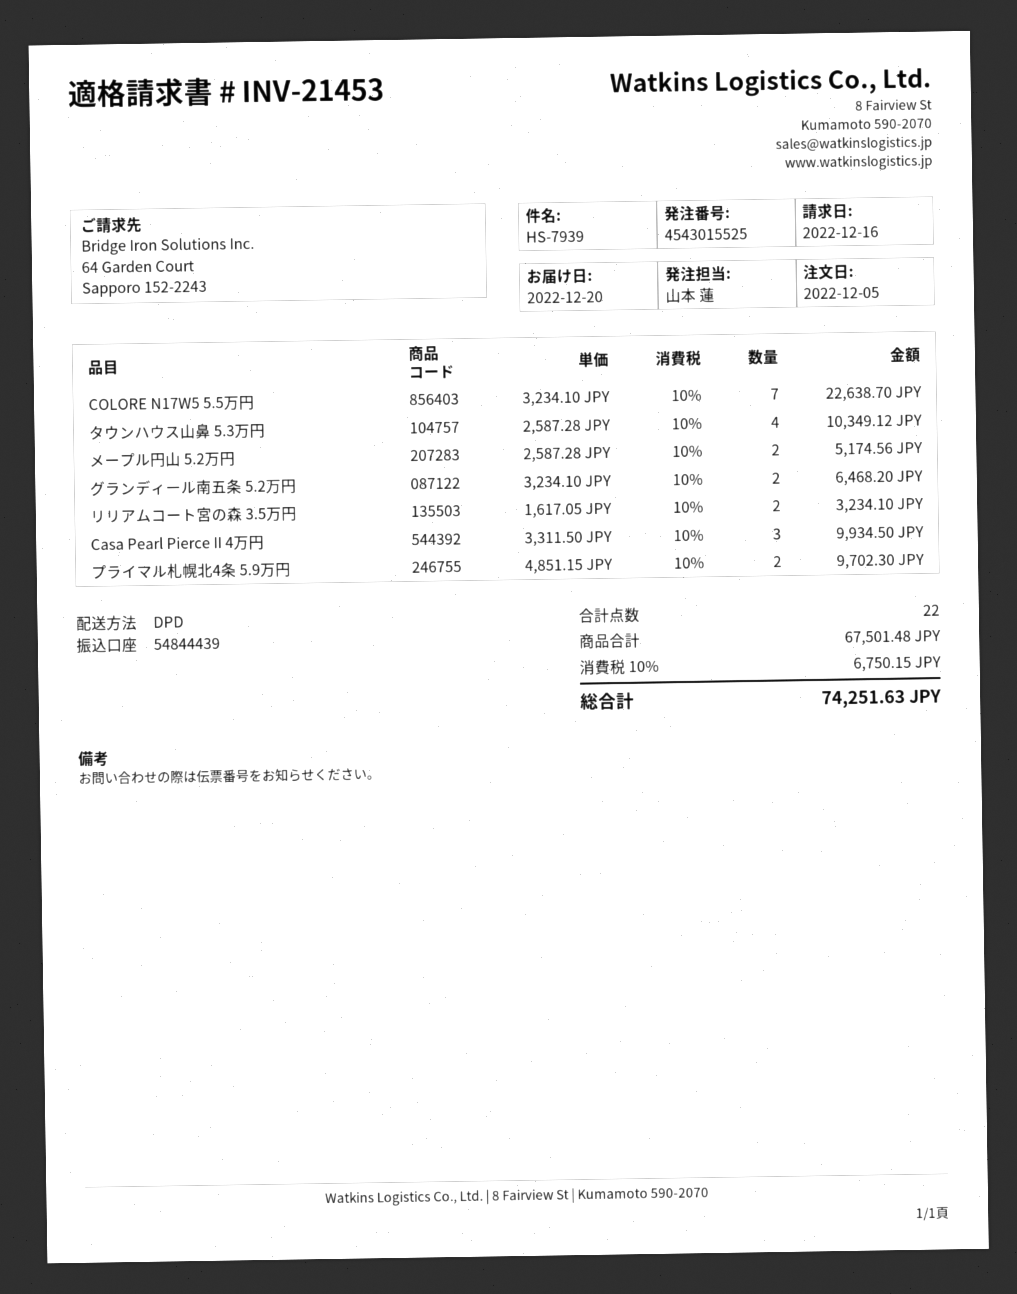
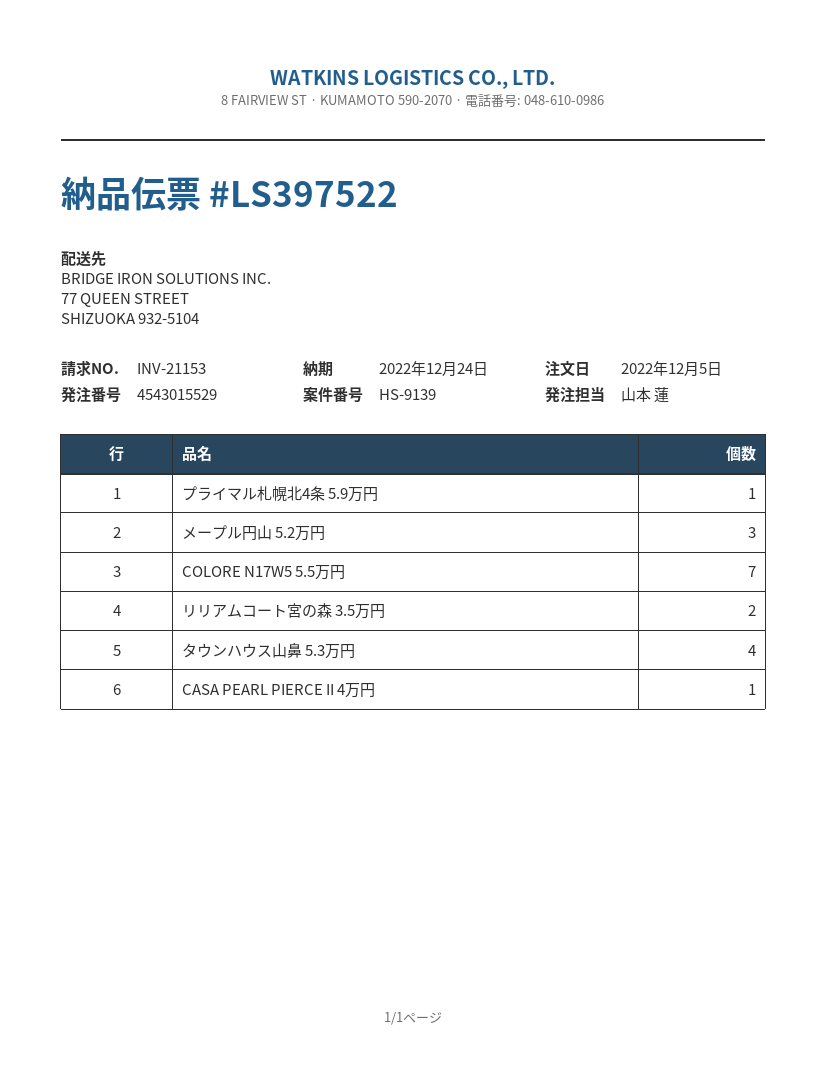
order number: 4543015525 -> 4543015529
delivery date: 2022-12-20 -> 2022-12-24
invoice number: INV-21453 -> INV-21153
reference: HS-7939 -> HS-9139
メープル円山 5.2万円: 2 -> 3
グランディール南五条 5.2万円: 2 -> none
Casa Pearl Pierce II 4万円: 3 -> 1
プライマル札幌北4条 5.9万円: 2 -> 1

